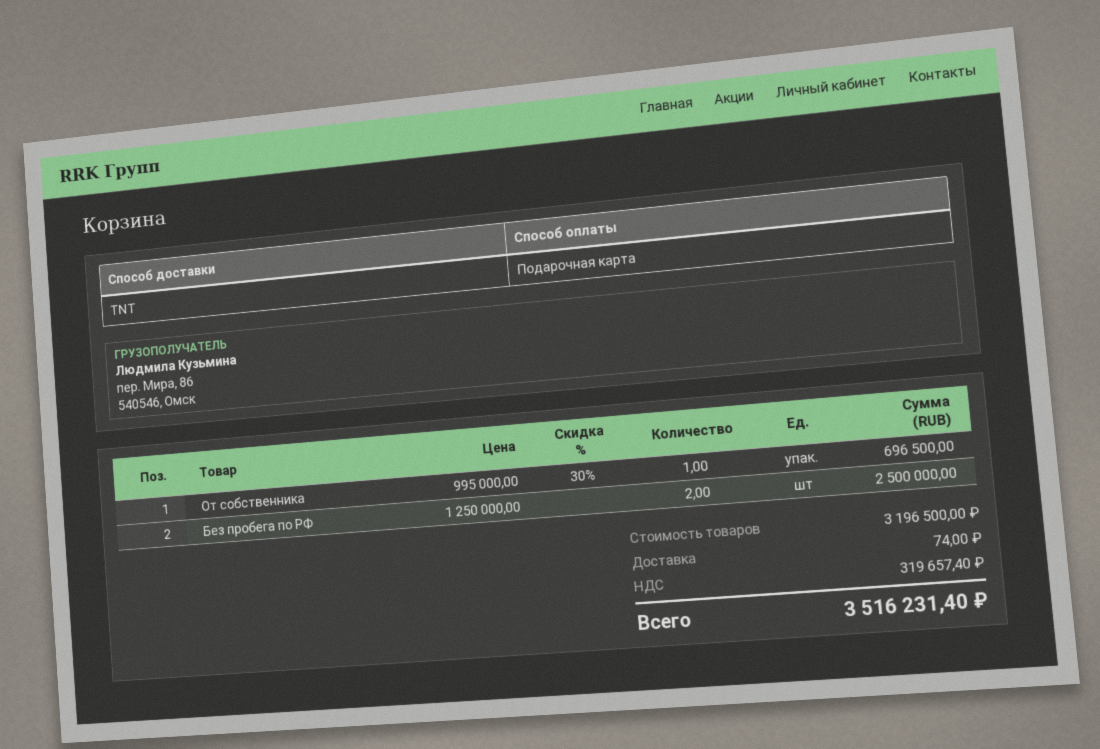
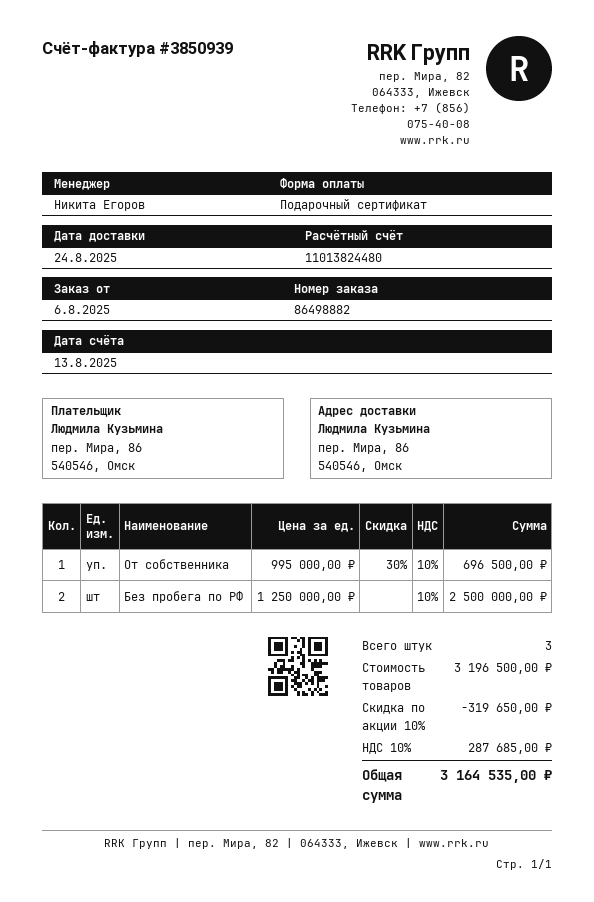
discount: none -> 10% = 319650.00
shipping: 74.00 -> none
tax: 319657.40 -> 287685.00
total: 3516231.40 -> 3164535.00

